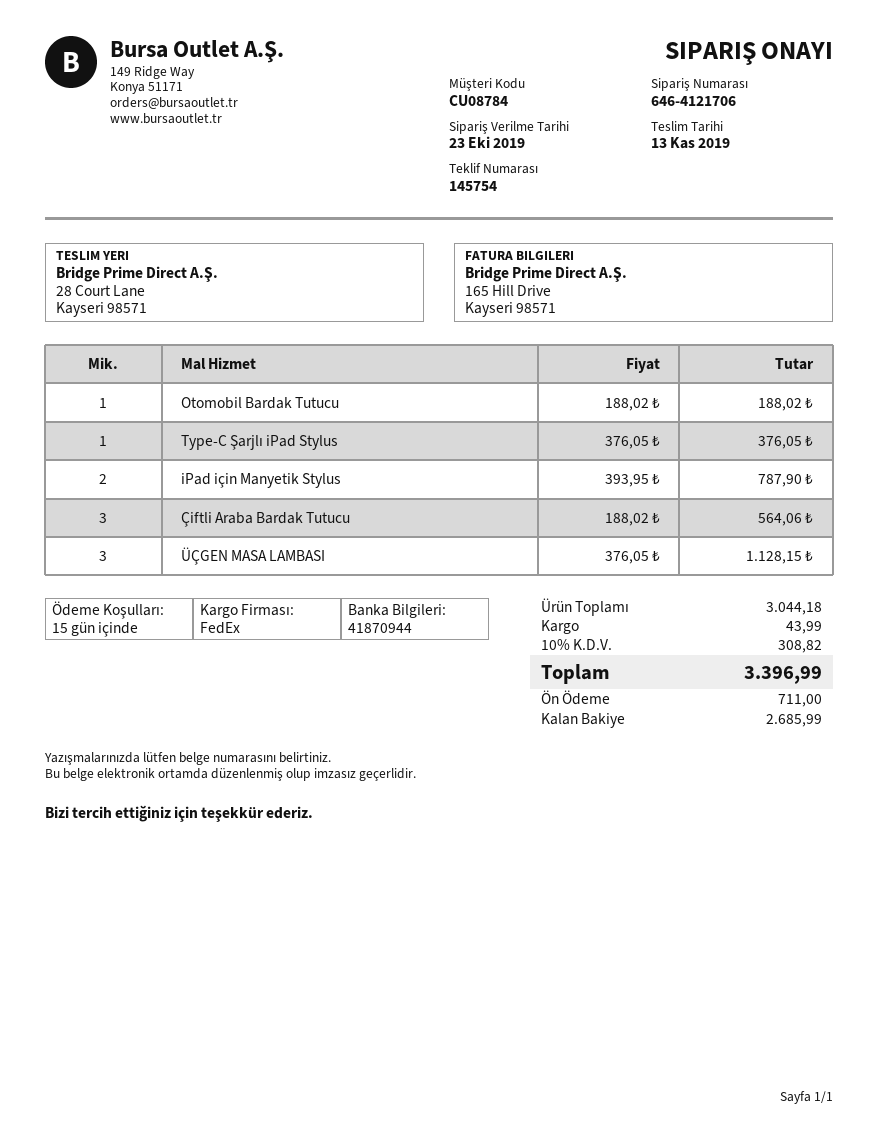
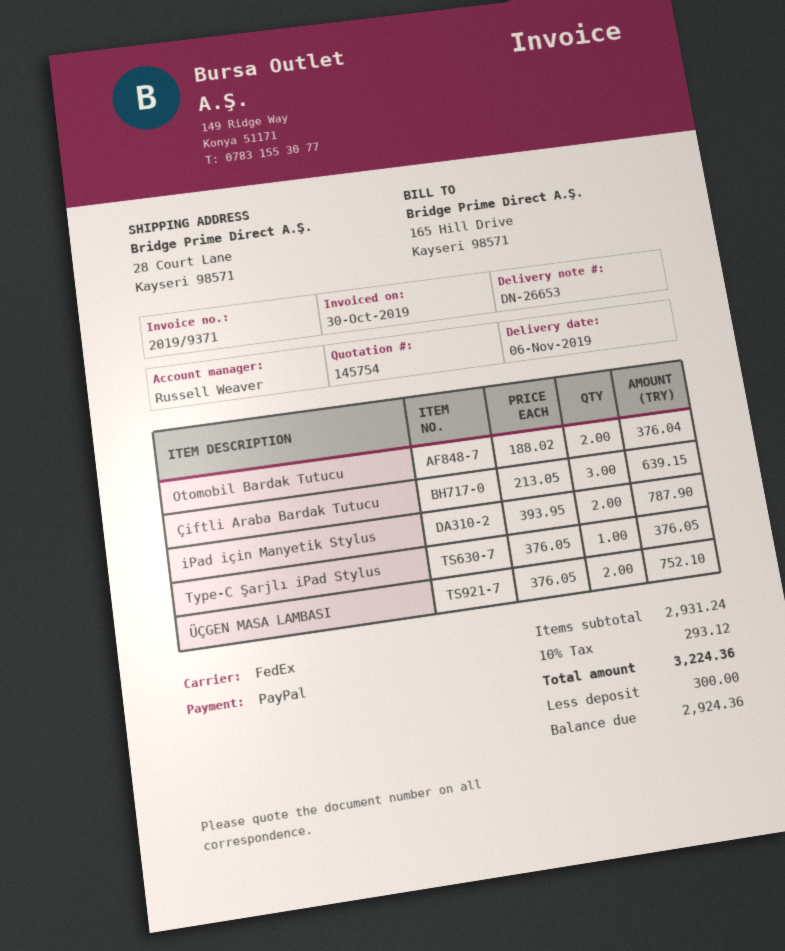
delivery date: 2019-11-13 -> 2019-11-06
Otomobil Bardak Tutucu: 1 x 188.02 = 188.02 -> 2 x 188.02 = 376.04
Çiftli Araba Bardak Tutucu: 3 x 188.02 = 564.06 -> 3 x 213.05 = 639.15
ÜÇGEN MASA LAMBASI: 3 x 376.05 = 1128.15 -> 2 x 376.05 = 752.10
subtotal: 3044.18 -> 2931.24
shipping: 43.99 -> none
tax: 10% = 308.82 -> 10% = 293.12
total: 3396.99 -> 3224.36
deposit: 711.00 -> 300.00
balance: 2685.99 -> 2924.36

